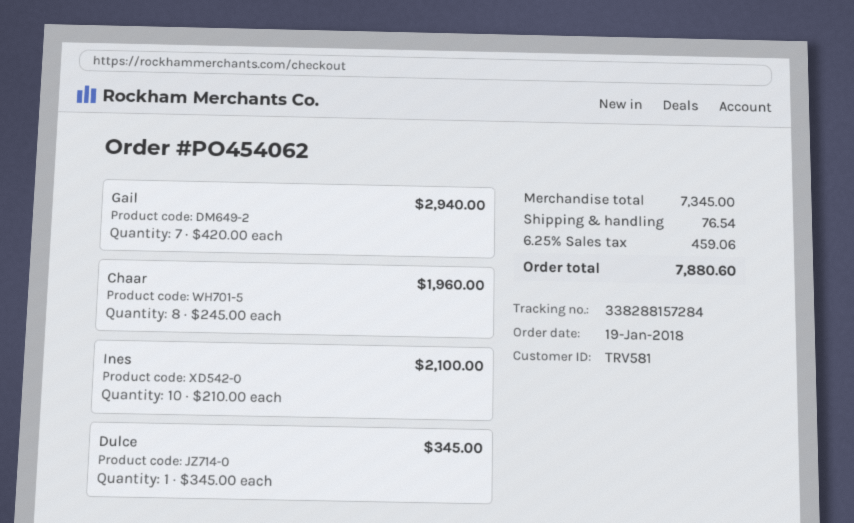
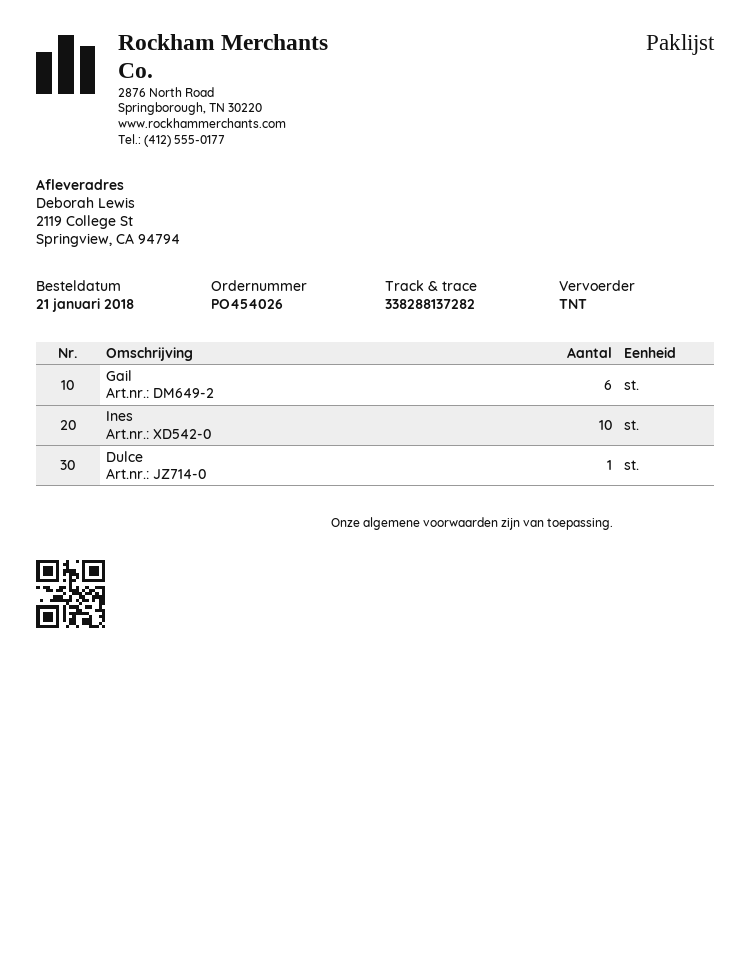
order number: PO454062 -> PO454026
order date: 2018-01-19 -> 2018-01-21
tracking number: 338288157284 -> 338288137282
Gail: 7 -> 6
Chaar: 8 -> none

